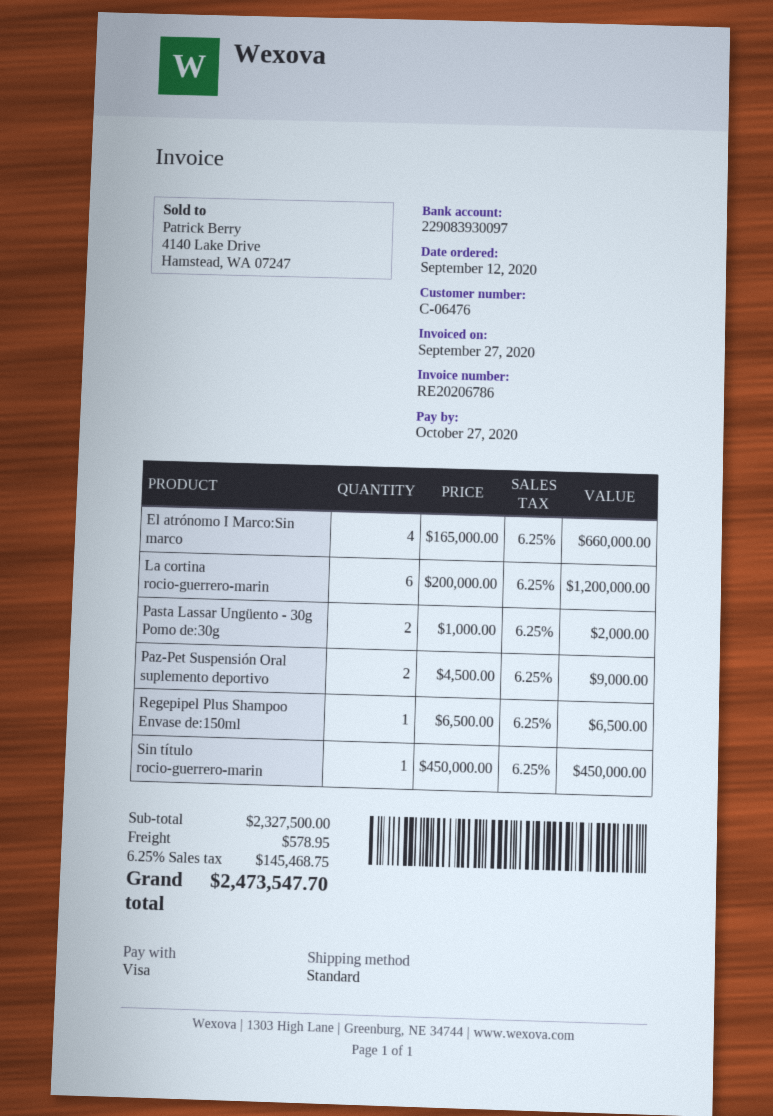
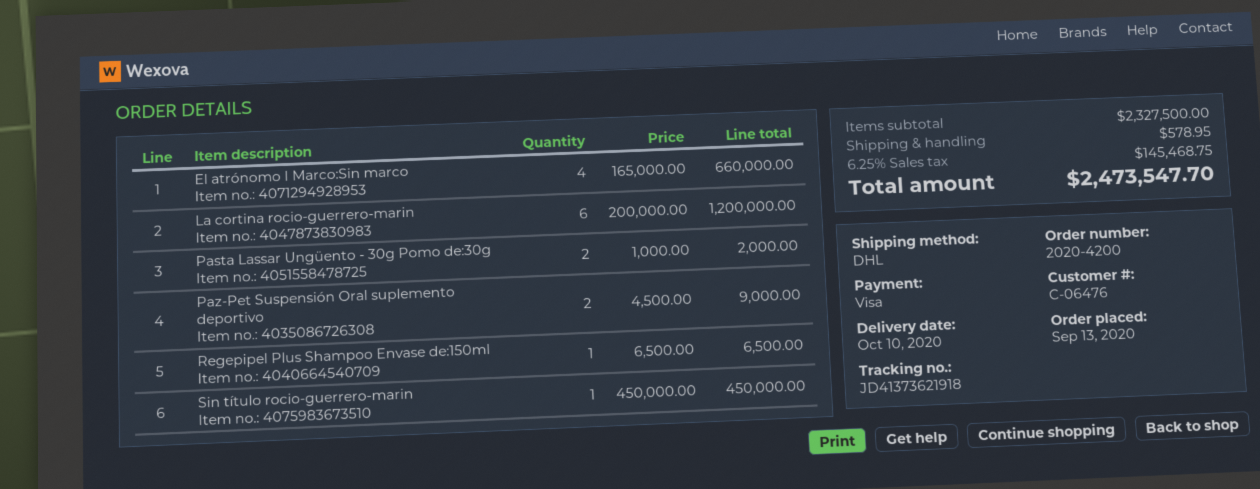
order date: 2020-09-12 -> 2020-09-13
shipping method: standard -> DHL

